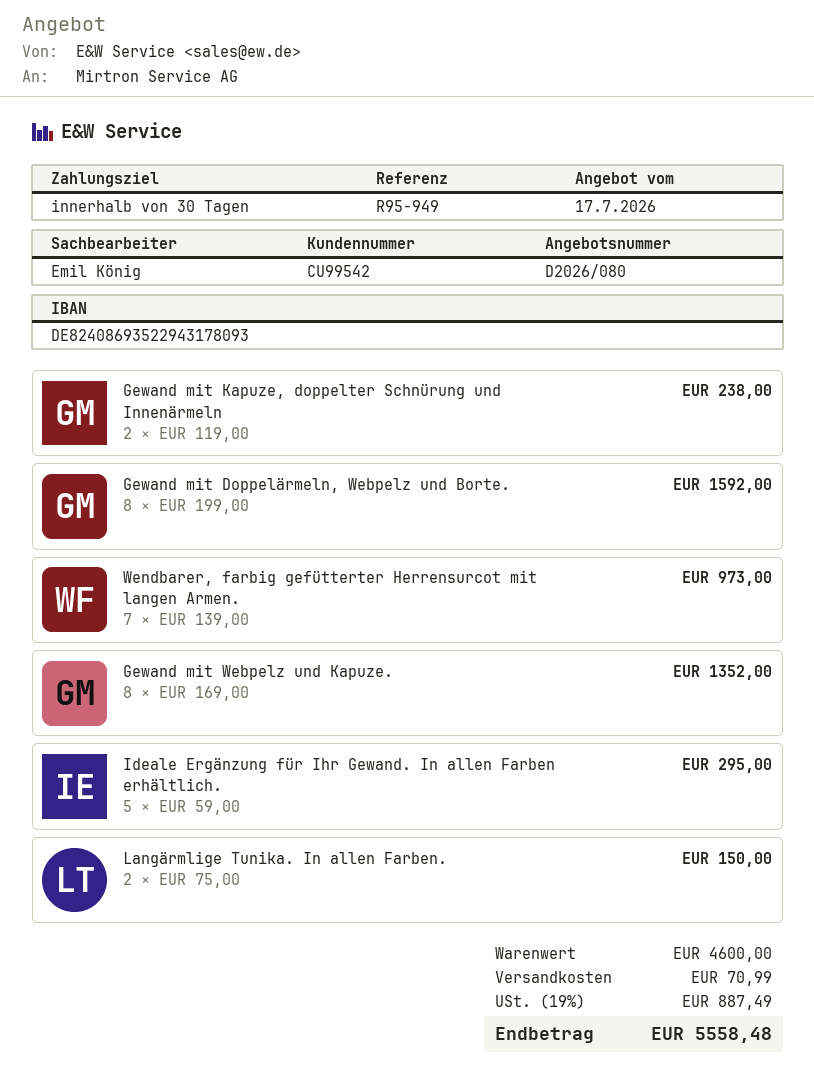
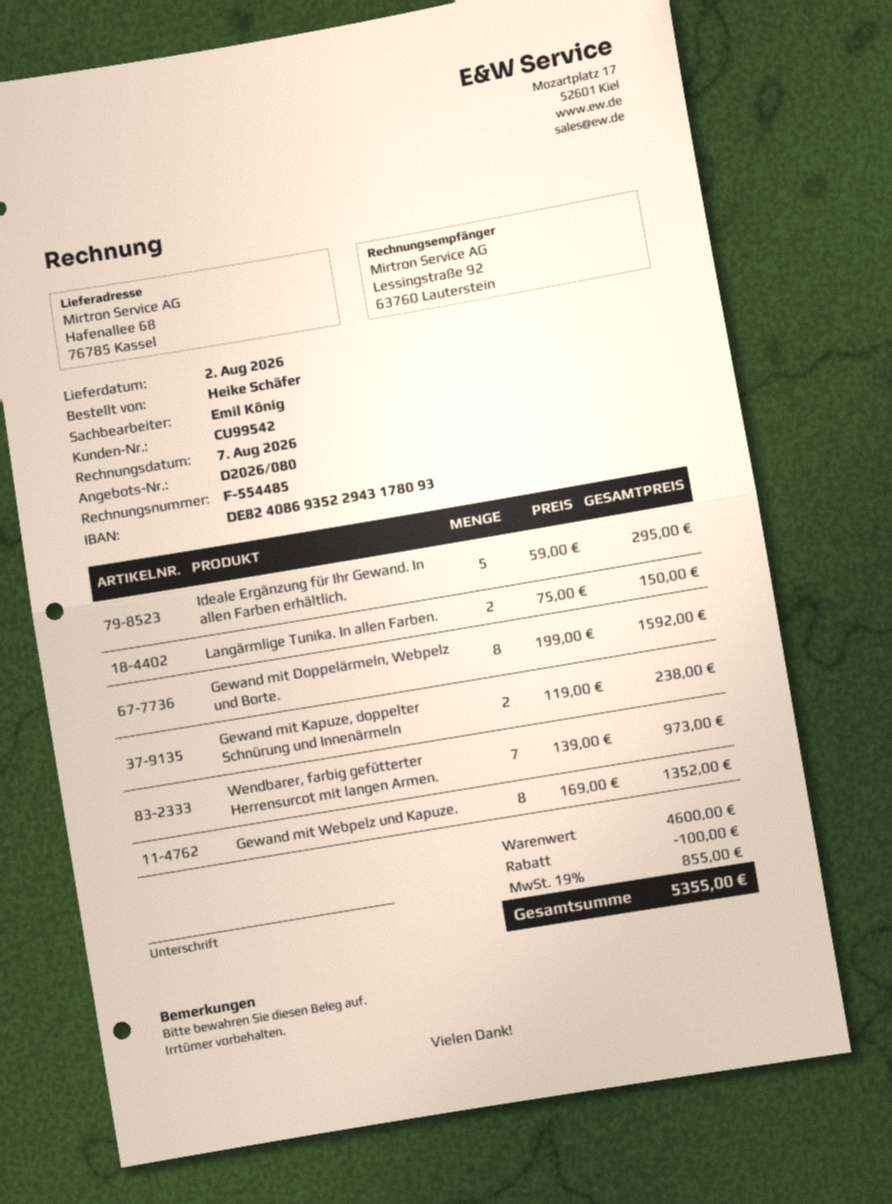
discount: none -> 100.00
shipping: 70.99 -> none
tax: 19% = 887.49 -> 19% = 855.00
total: 5558.48 -> 5355.00

